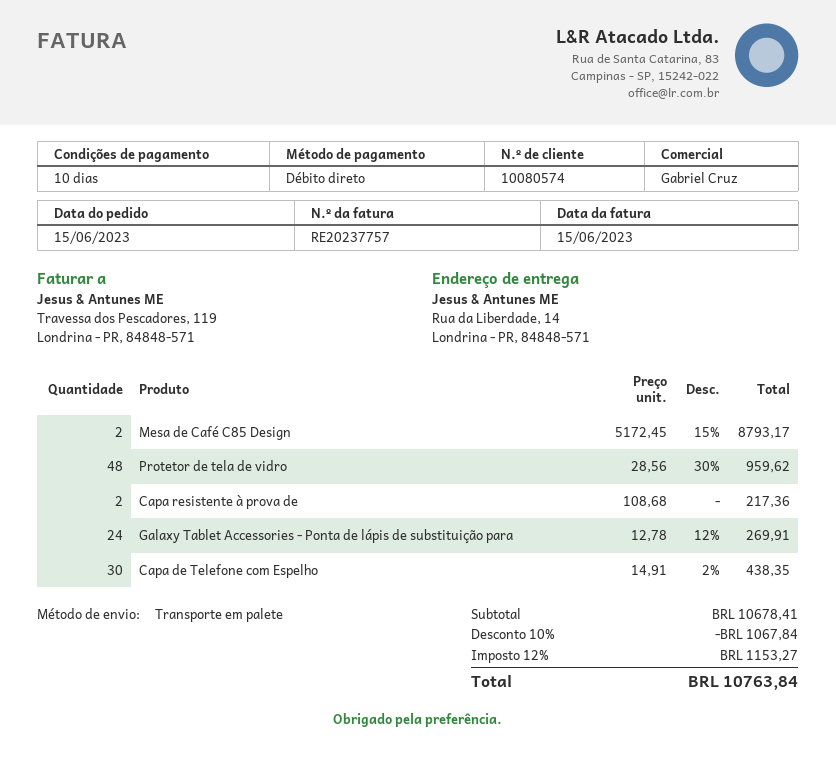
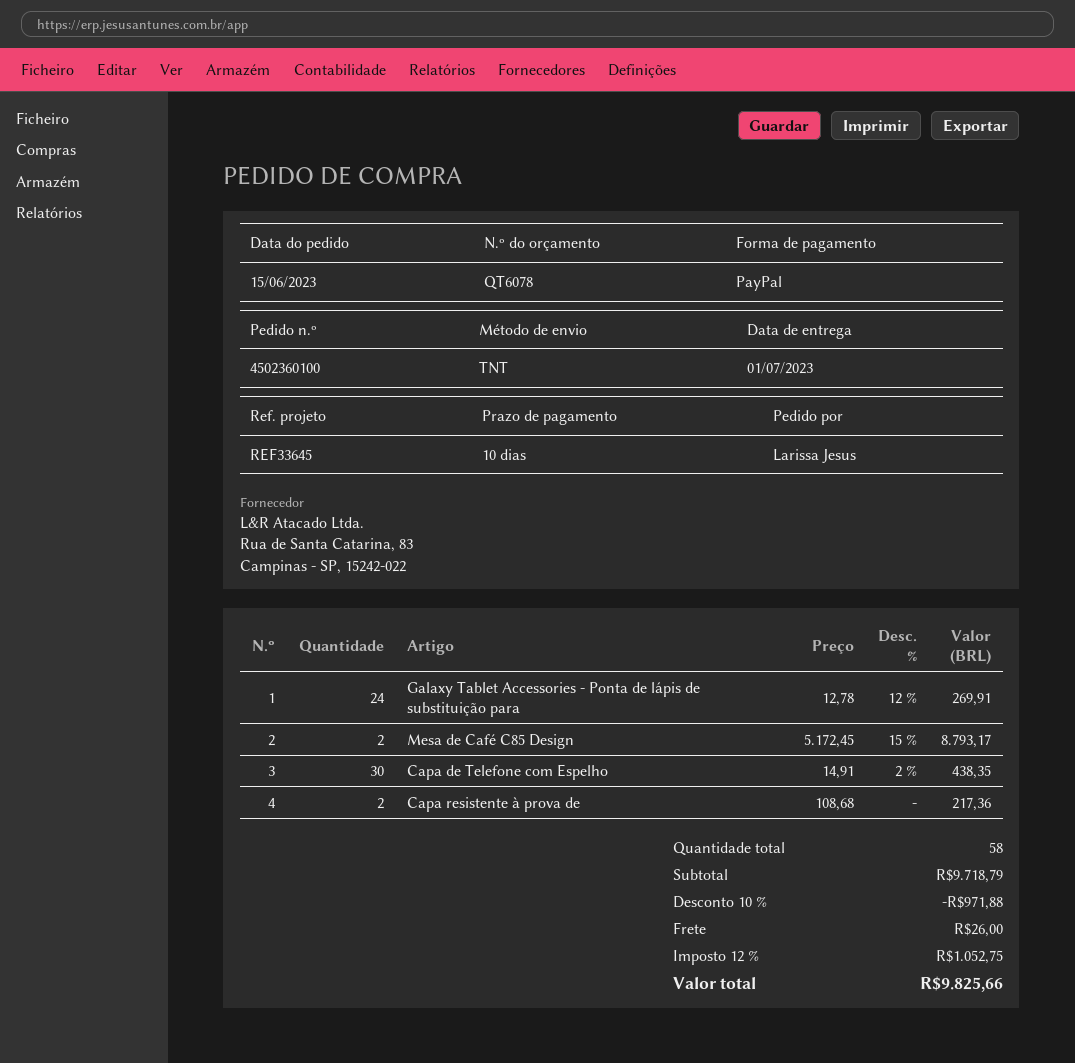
payment method: direct debit -> PayPal
shipping method: pallet freight -> TNT
Protetor de tela de vidro: 48 x 28.56 - 30% = 959.62 -> none
subtotal: 10678.41 -> 9718.79
discount: 10% = 1067.84 -> 10% = 971.88
shipping: none -> 26.00
tax: 12% = 1153.27 -> 12% = 1052.75
total: 10763.84 -> 9825.66

